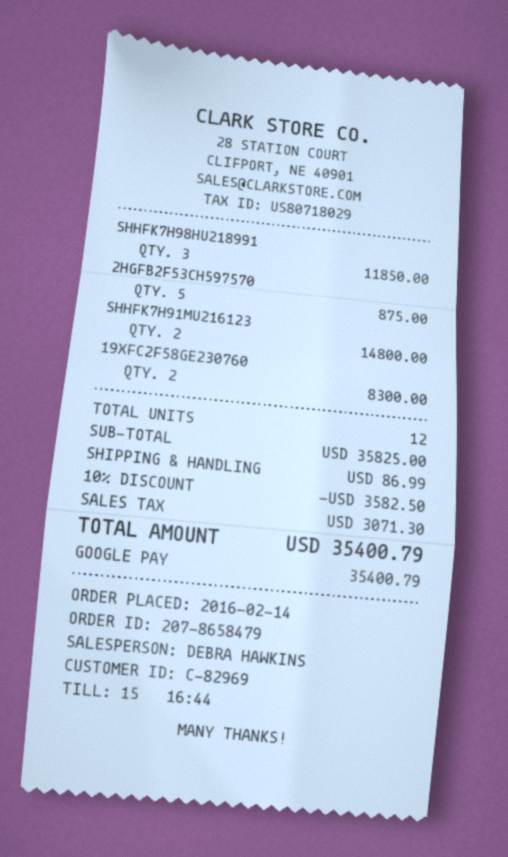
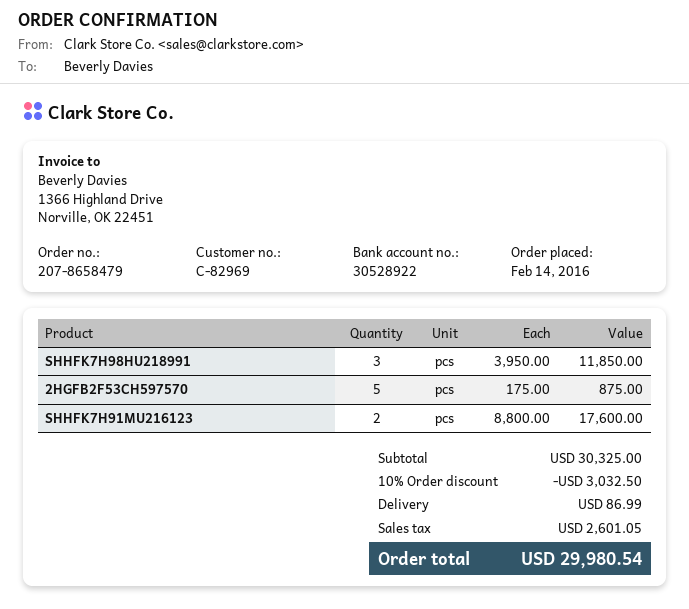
SHHFK7H91MU216123: 2 for 14800.00 -> 2 for 17600.00
19XFC2F58GE230760: 2 for 8300.00 -> none
subtotal: 35825.00 -> 30325.00
discount: 10% = 3582.50 -> 10% = 3032.50
tax: 3071.30 -> 2601.05
total: 35400.79 -> 29980.54

